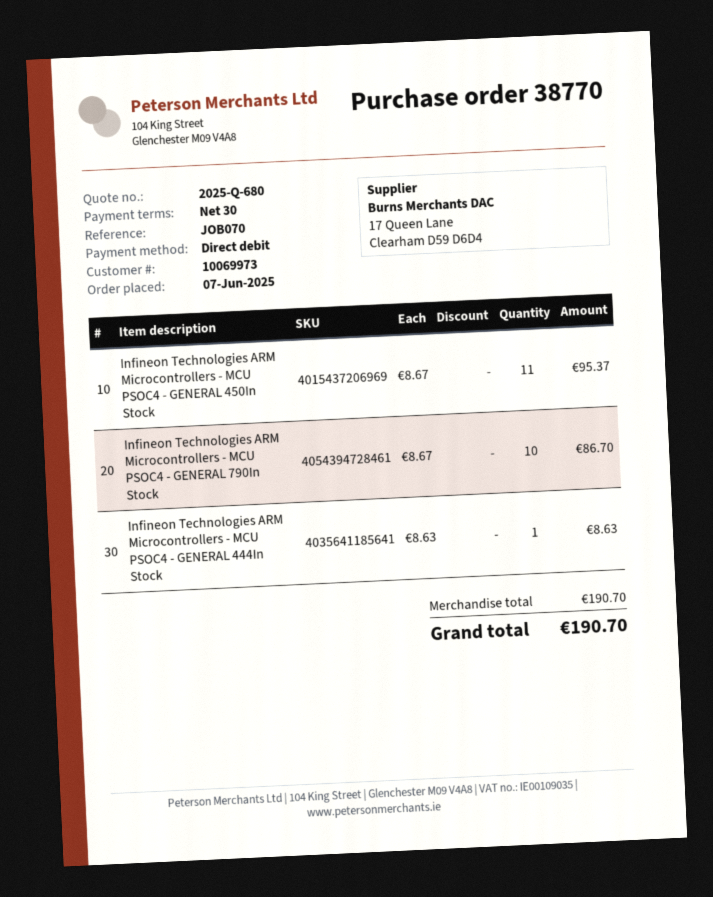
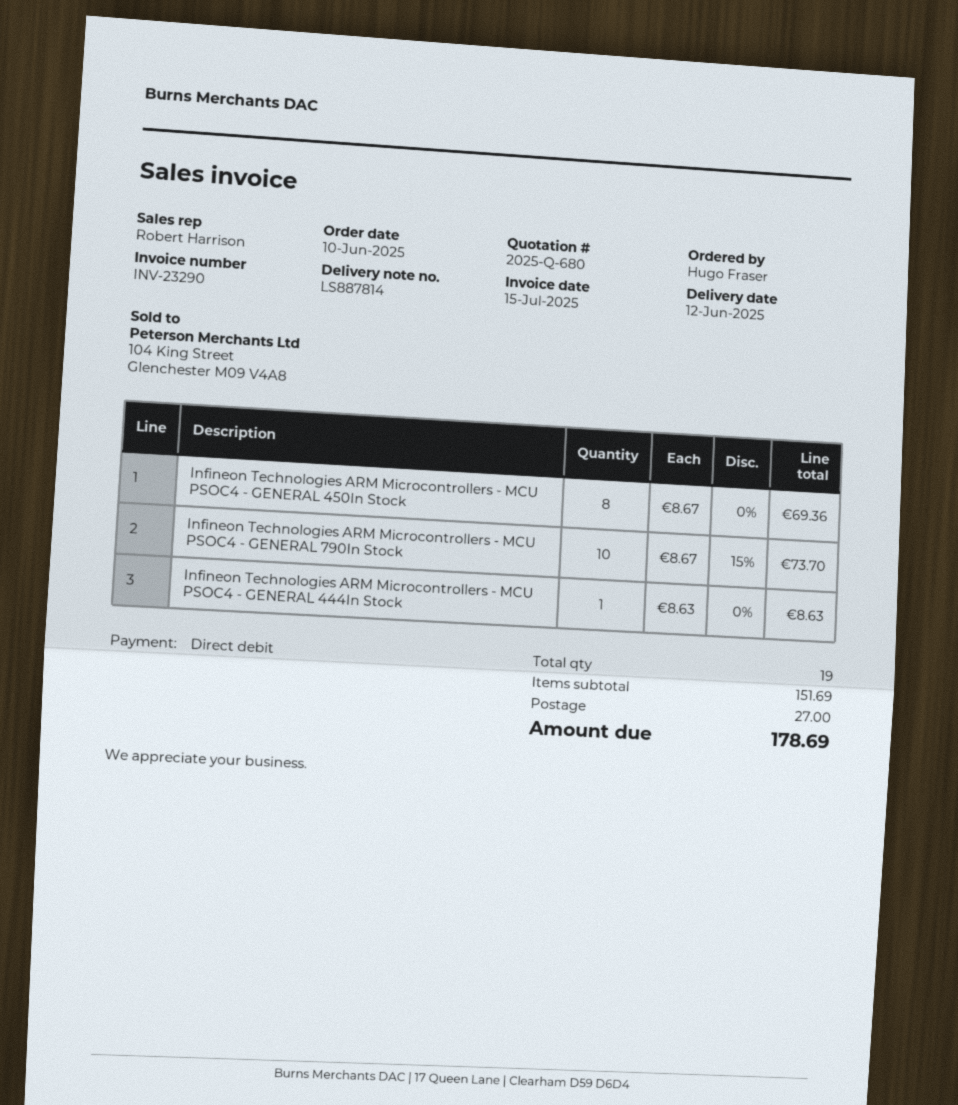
order date: 2025-06-07 -> 2025-06-10
Infineon Technologies ARM Microcontrollers - MCU PSOC4 - GENERAL 450In Stock: 11 x 8.67 = 95.37 -> 8 x 8.67 = 69.36
Infineon Technologies ARM Microcontrollers - MCU PSOC4 - GENERAL 790In Stock: 10 x 8.67 = 86.70 -> 10 x 8.67 - 15% = 73.70
subtotal: 190.70 -> 151.69
shipping: none -> 27.00
total: 190.70 -> 178.69

